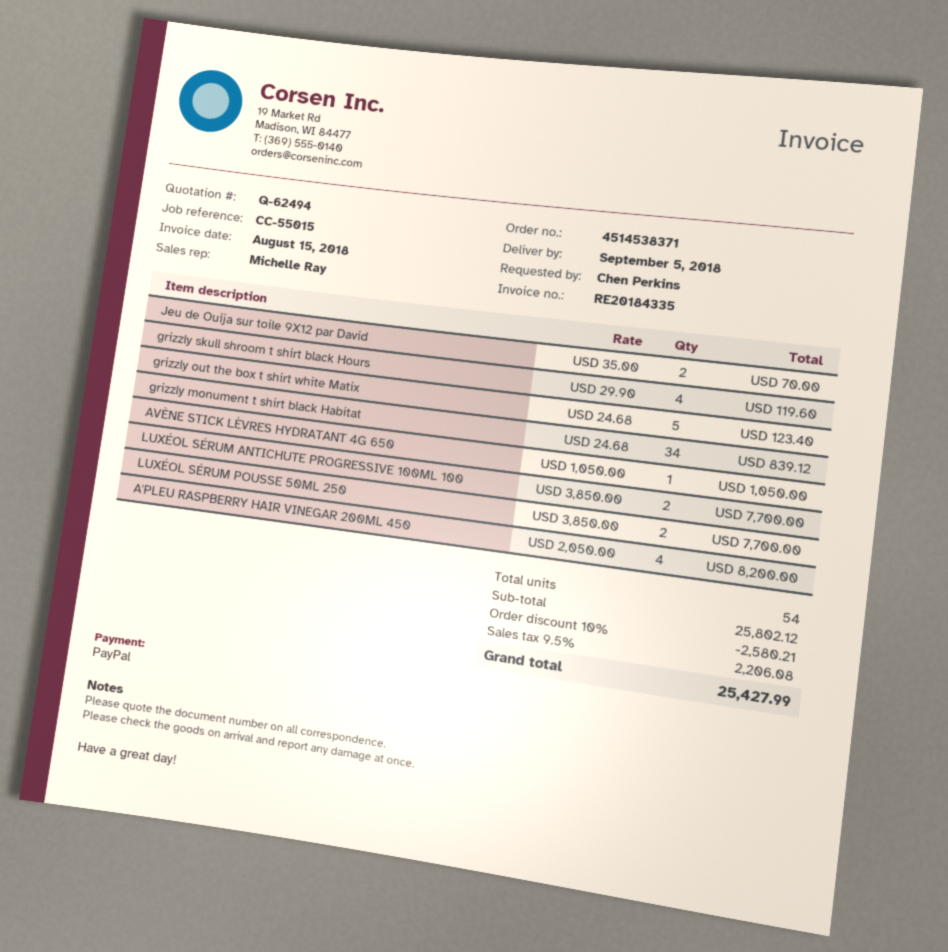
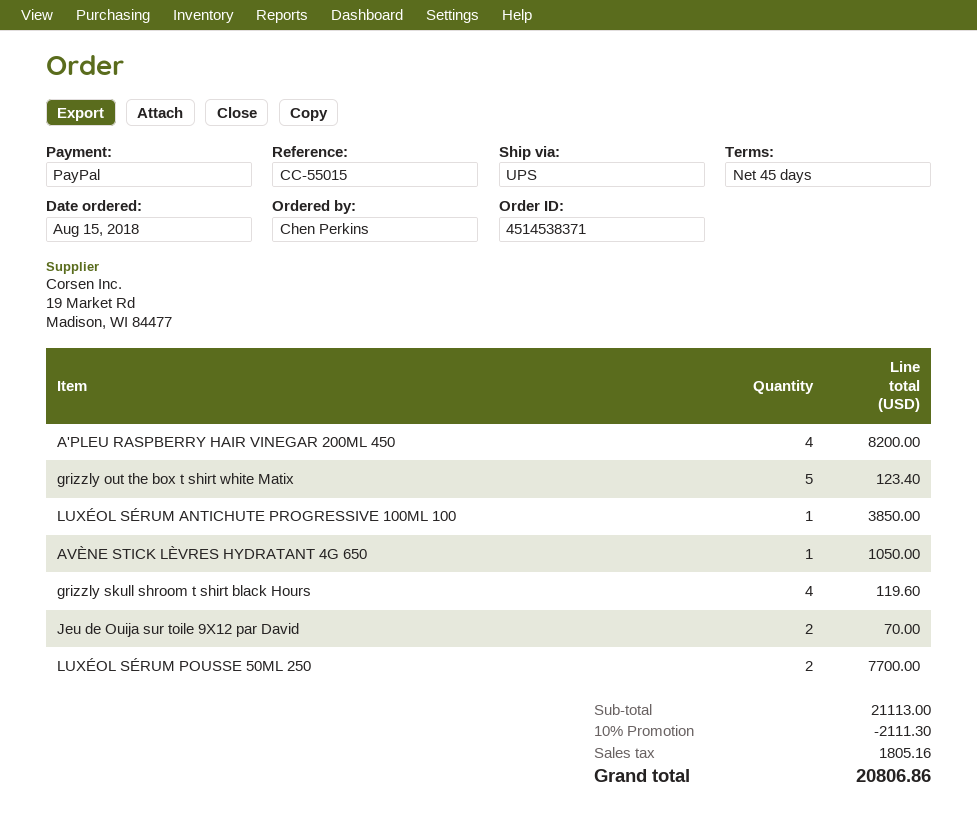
grizzly monument t shirt black Habitat: 34 for 839.12 -> none
LUXÉOL SÉRUM ANTICHUTE PROGRESSIVE 100ML 100: 2 for 7700.00 -> 1 for 3850.00
subtotal: 25802.12 -> 21113.00
discount: 10% = 2580.21 -> 10% = 2111.30
tax: 2206.08 -> 1805.16
total: 25427.99 -> 20806.86

